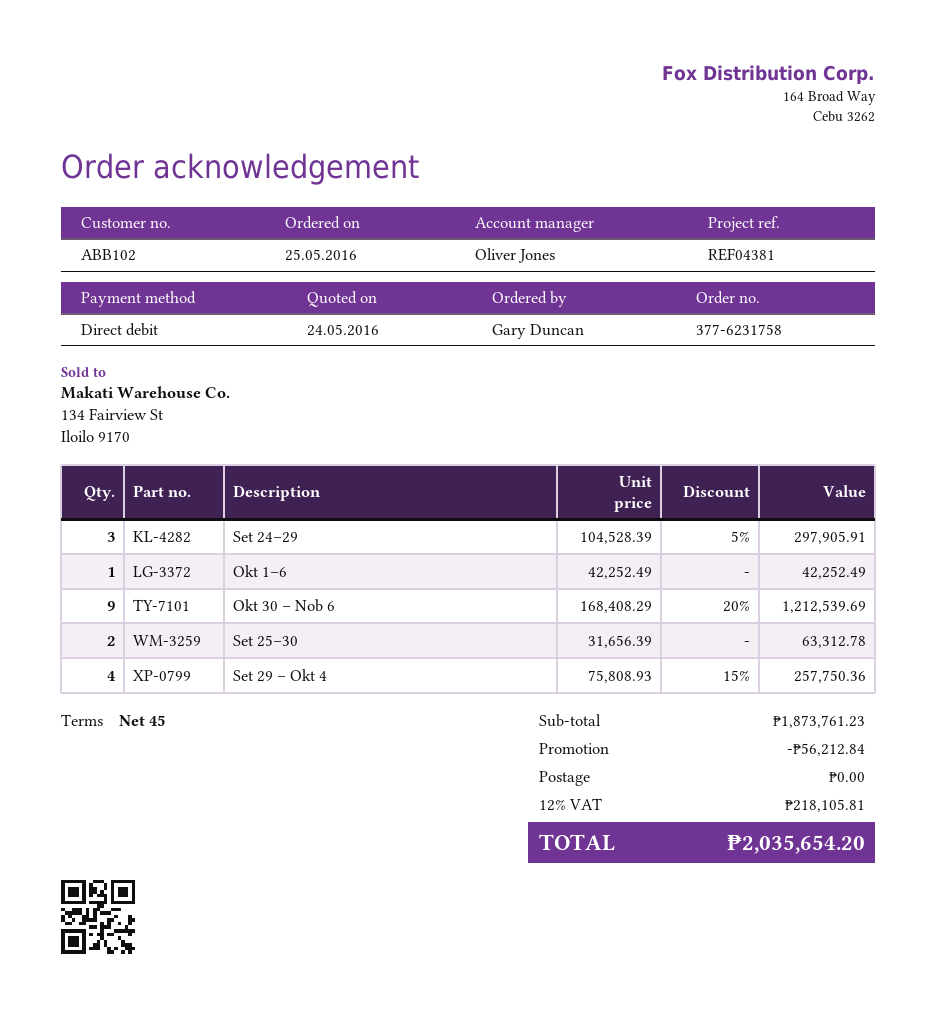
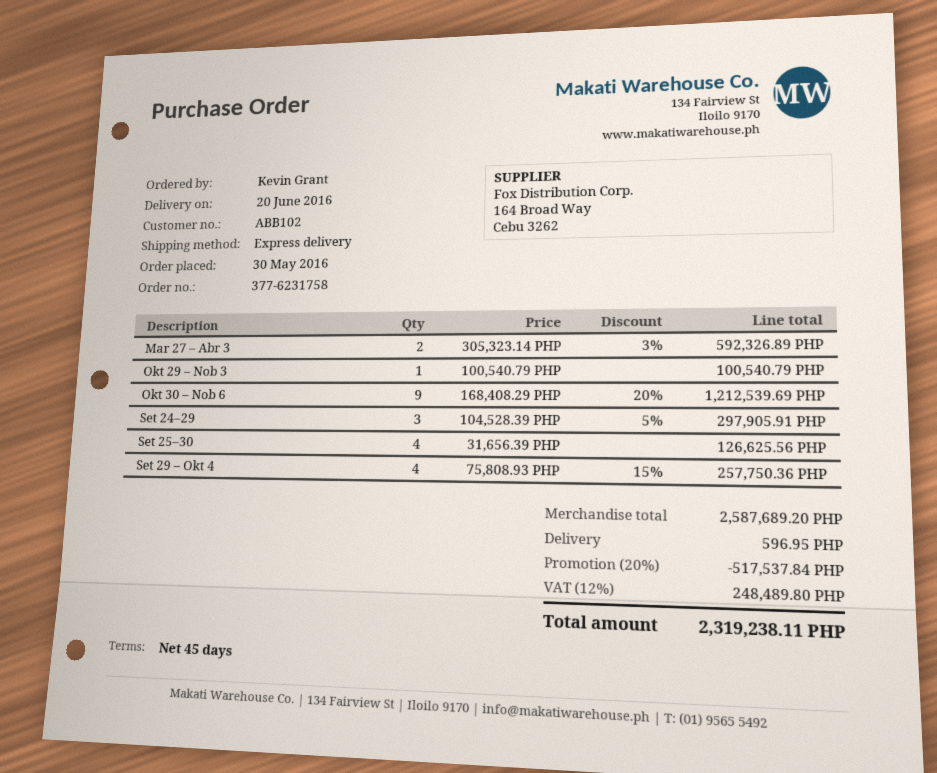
order date: 2016-05-25 -> 2016-05-30
ordered by: Gary Duncan -> Kevin Grant
Okt 1–6: 1 x 42252.49 = 42252.49 -> none
Set 25–30: 2 x 31656.39 = 63312.78 -> 4 x 31656.39 = 126625.56
Mar 27 – Abr 3: none -> 2 x 305323.14 - 3% = 592326.89
Okt 29 – Nob 3: none -> 1 x 100540.79 = 100540.79
subtotal: 1873761.23 -> 2587689.20
discount: 56212.84 -> 517537.84
shipping: 0.00 -> 596.95
tax: 12% = 218105.81 -> 12% = 248489.80
total: 2035654.20 -> 2319238.11

